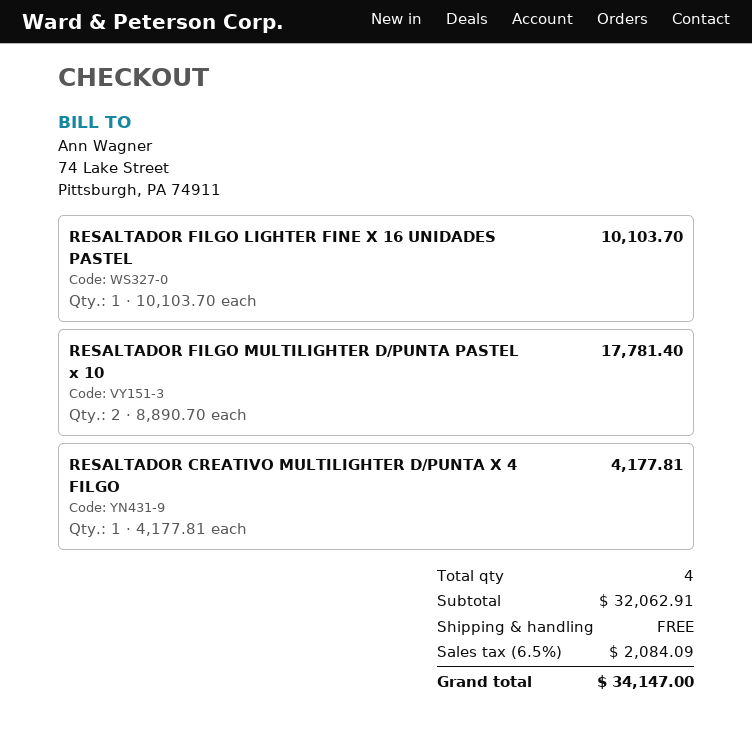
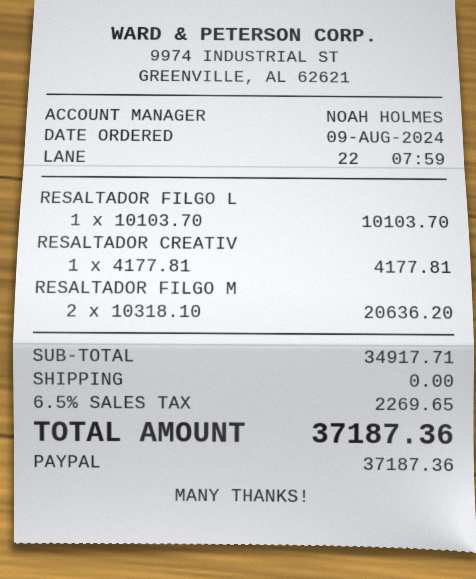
RESALTADOR FILGO MULTILIGHTER D/PUNTA PASTEL x 10: 2 x 8890.70 = 17781.40 -> 2 x 10318.10 = 20636.20
subtotal: 32062.91 -> 34917.71
tax: 6.5% = 2084.09 -> 6.5% = 2269.65
total: 34147.00 -> 37187.36

